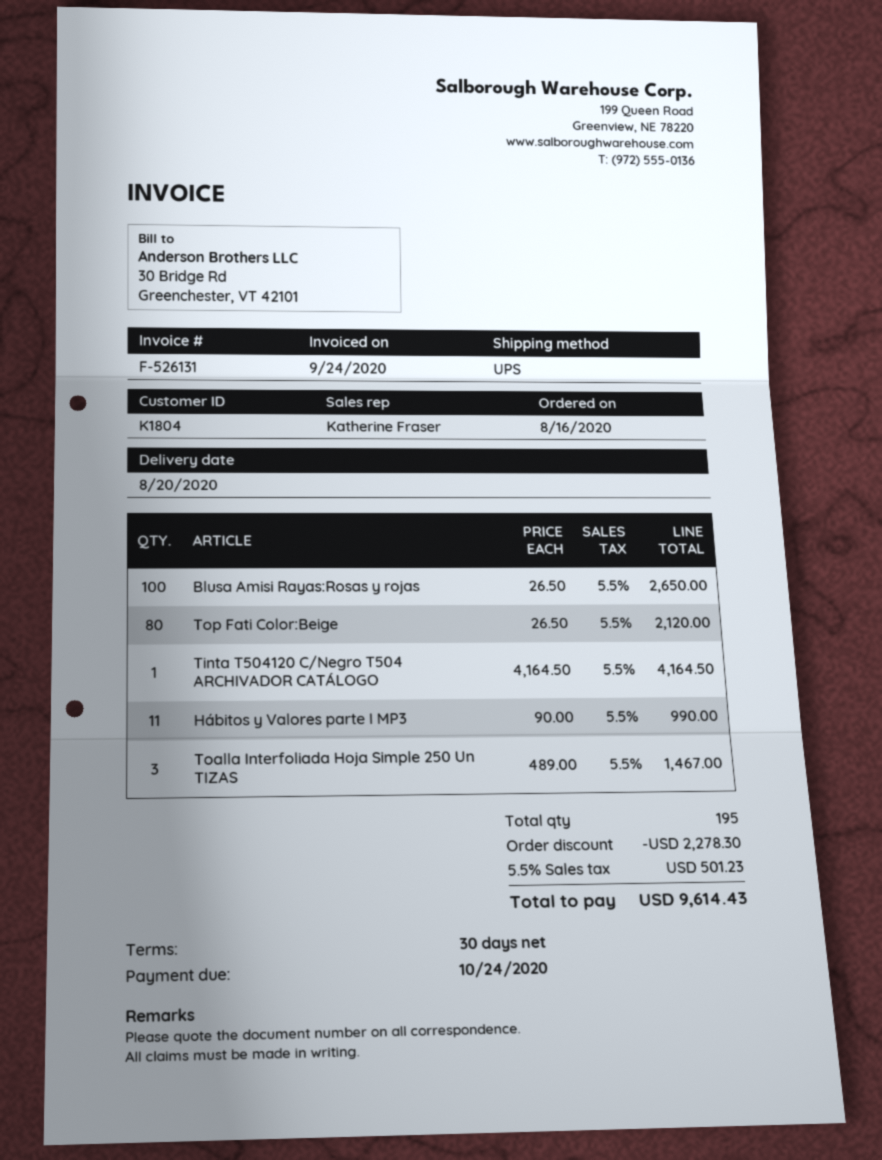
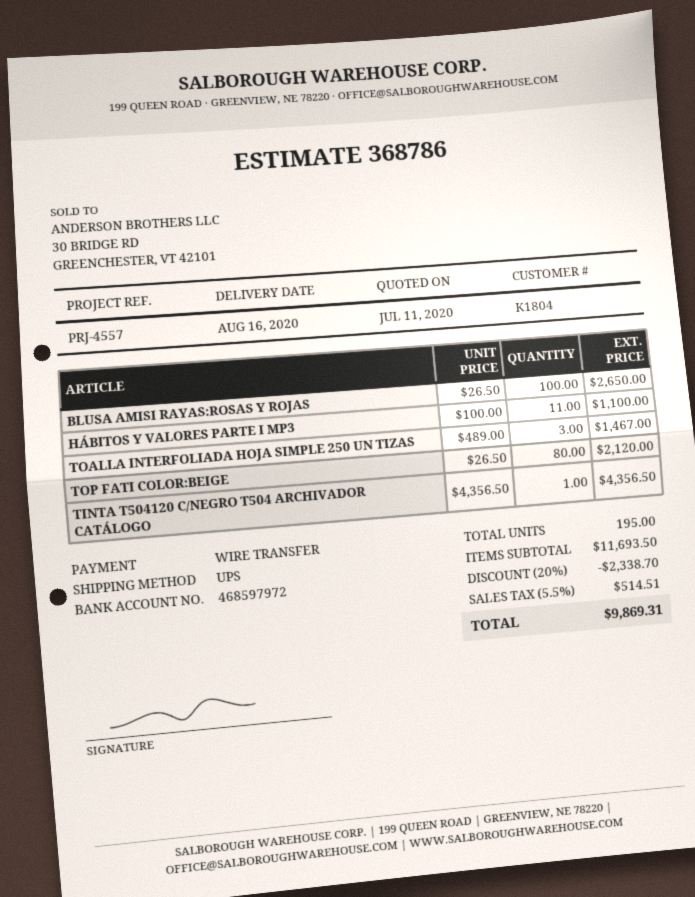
delivery date: 2020-08-20 -> 2020-08-16
Tinta T504120 C/Negro T504 ARCHIVADOR CATÁLOGO: 1 x 4164.50 = 4164.50 -> 1 x 4356.50 = 4356.50
Hábitos y Valores parte I MP3: 11 x 90.00 = 990.00 -> 11 x 100.00 = 1100.00
discount: 2278.30 -> 2338.70
tax: 5.5% = 501.23 -> 5.5% = 514.51
total: 9614.43 -> 9869.31

